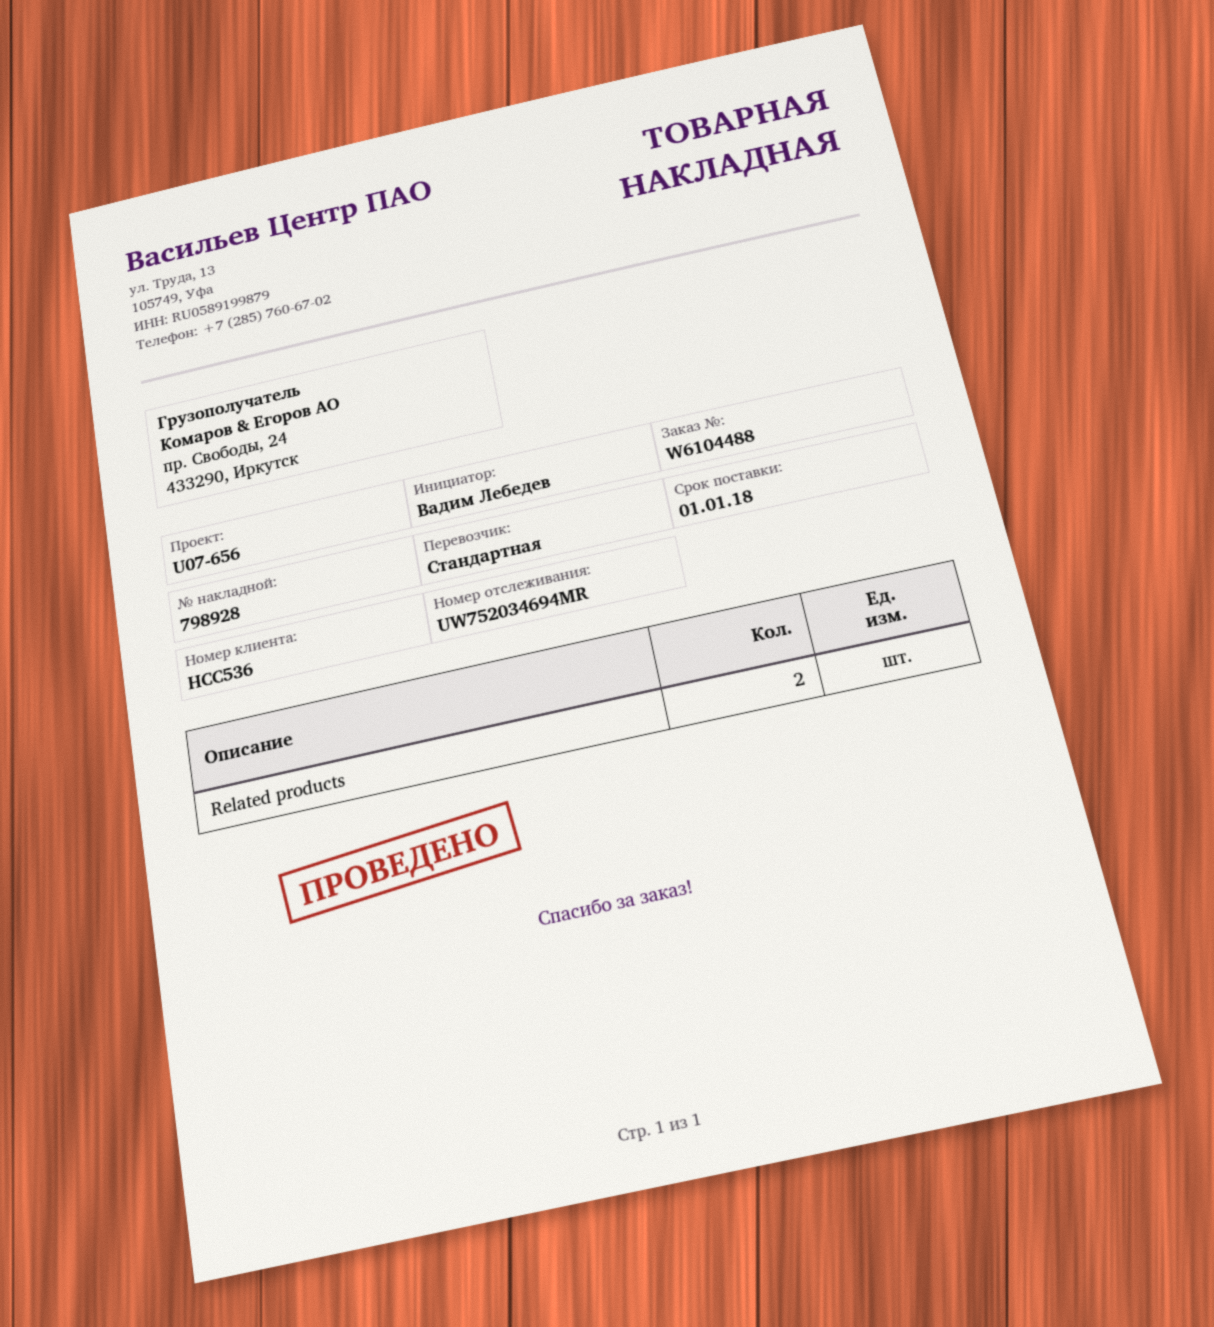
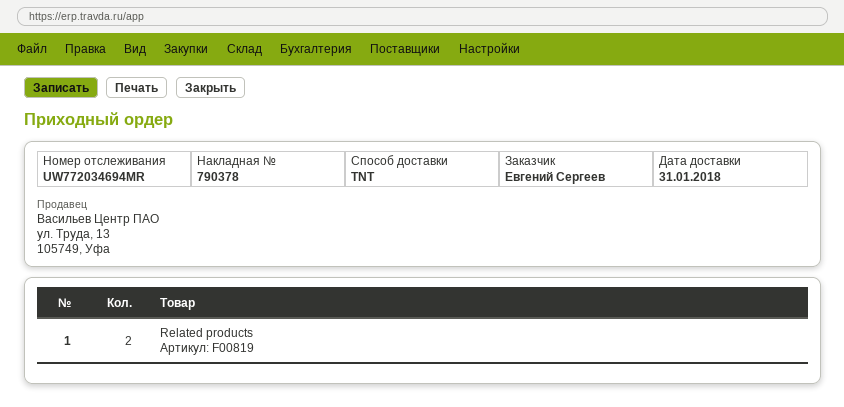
delivery note number: 798928 -> 790378
delivery date: 2018-01-01 -> 2018-01-31
ordered by: Вадим Лебедев -> Евгений Сергеев
shipping method: standard -> TNT
tracking number: UW752034694MR -> UW772034694MR

